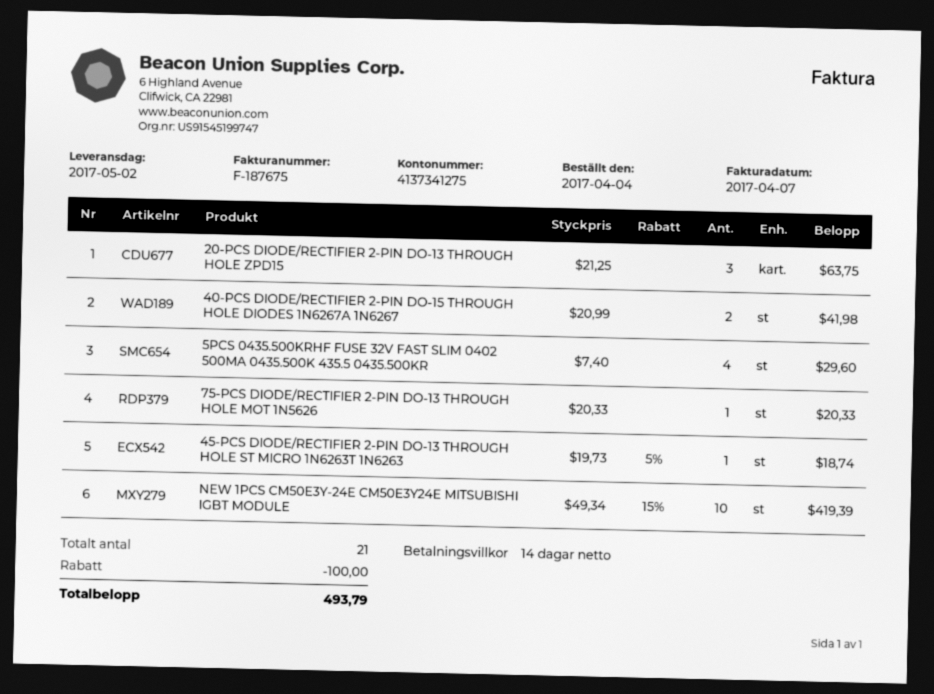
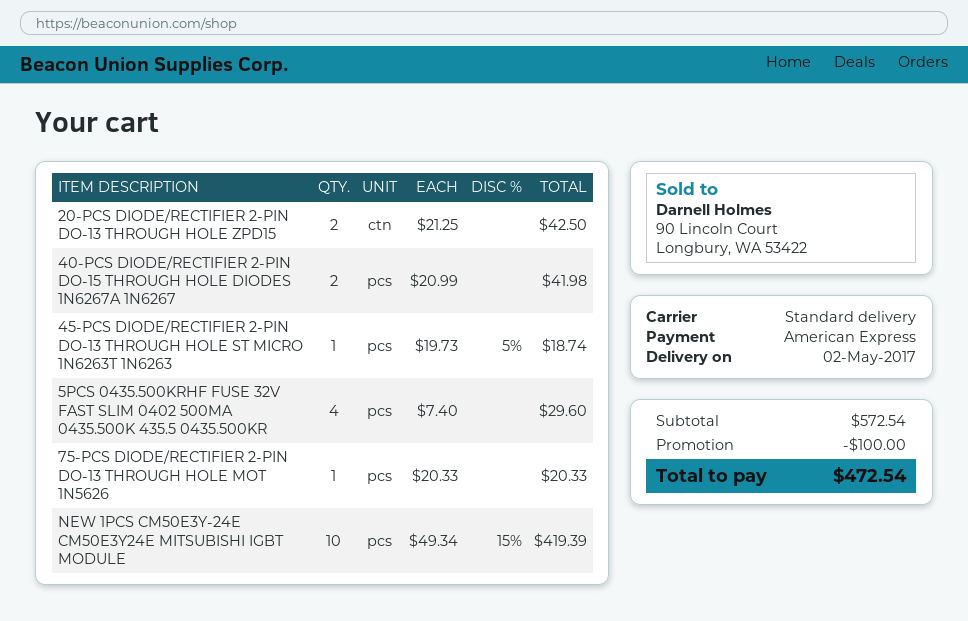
20-PCS DIODE/RECTIFIER 2-PIN DO-13 THROUGH HOLE ZPD15: 3 x 21.25 = 63.75 -> 2 x 21.25 = 42.50
total: 493.79 -> 472.54

